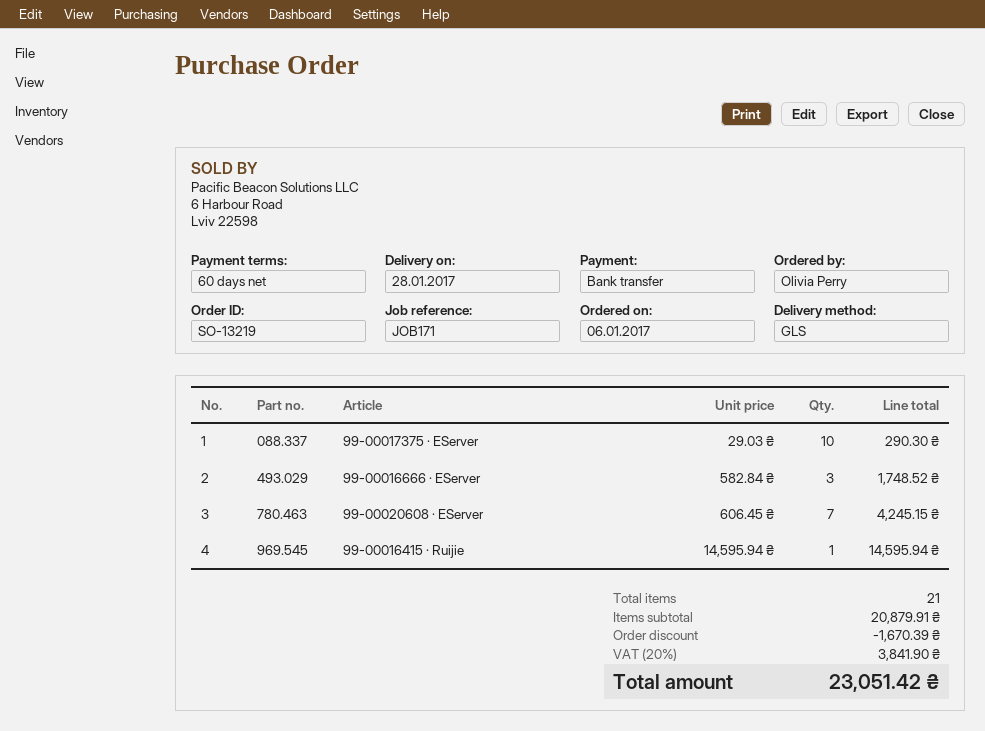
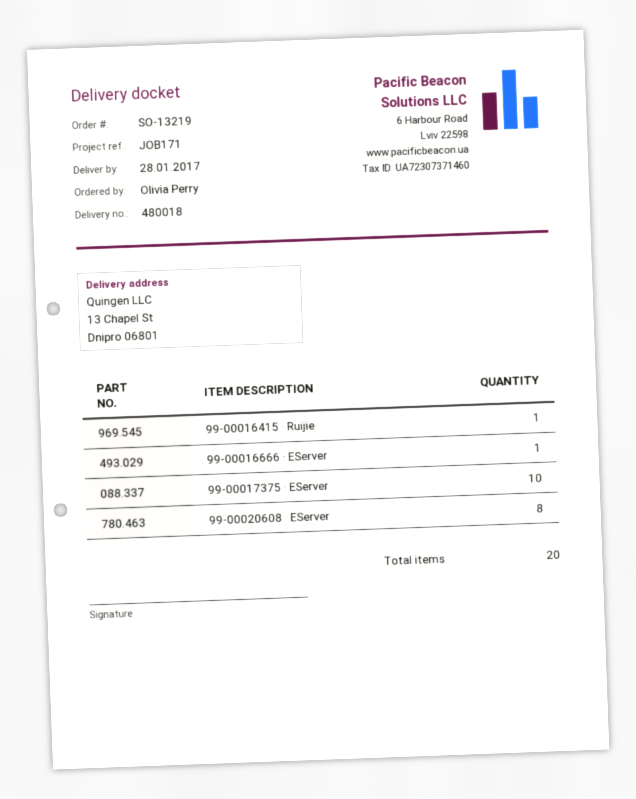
99-00016666 · EServer: 3 -> 1
99-00020608 · EServer: 7 -> 8
total quantity: 21 -> 20

